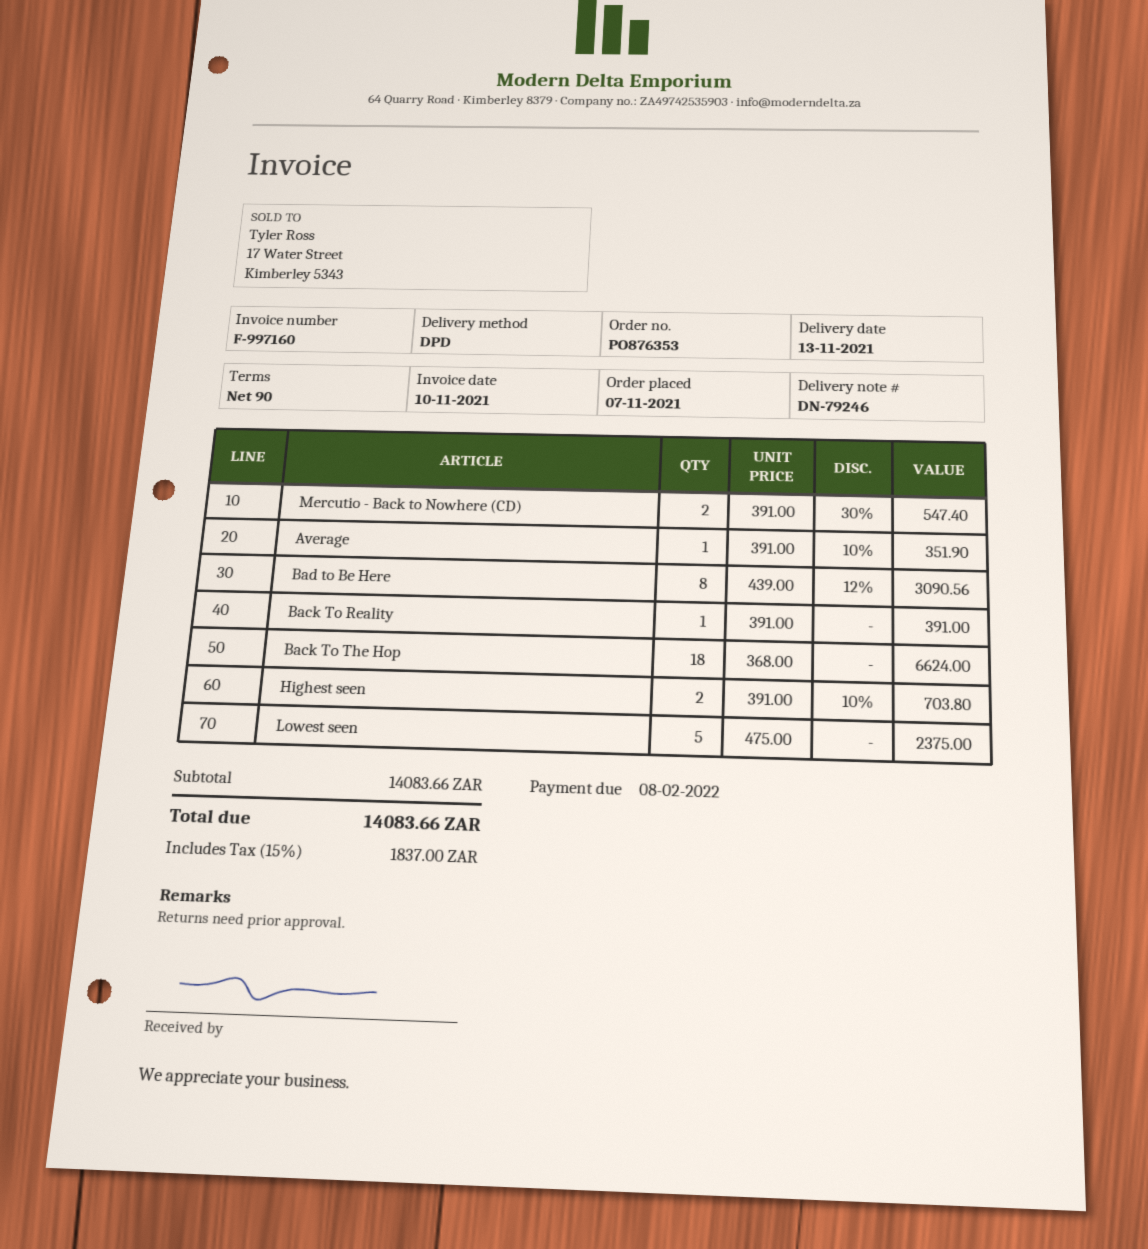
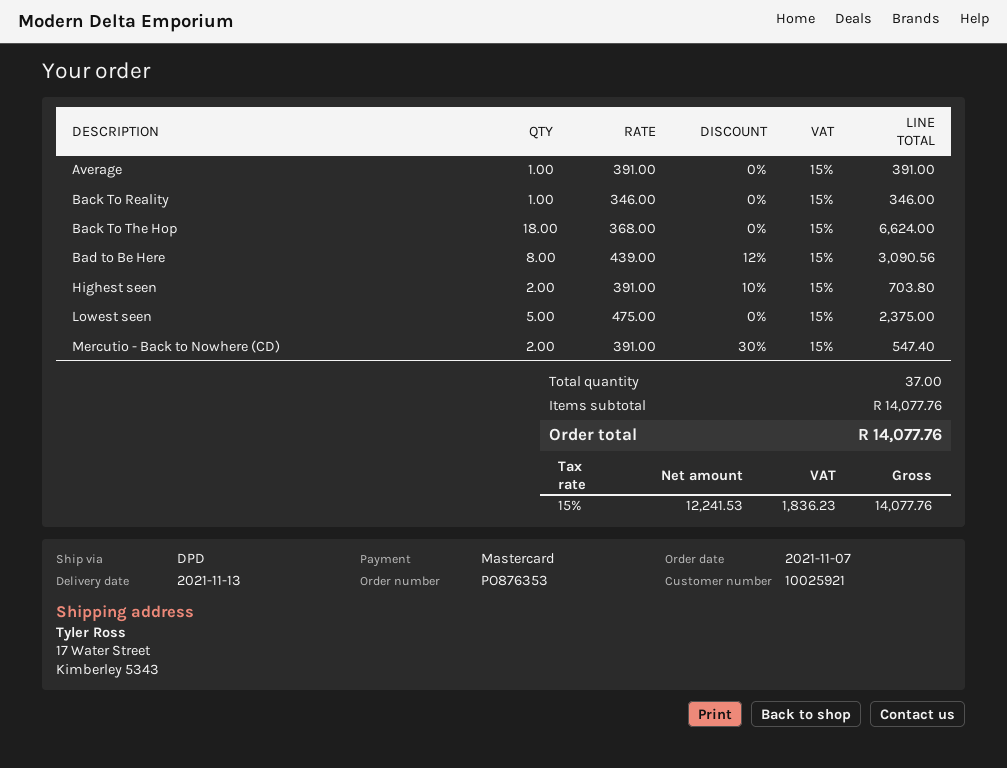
Average: 1 x 391.00 - 10% = 351.90 -> 1 x 391.00 = 391.00
Back To Reality: 1 x 391.00 = 391.00 -> 1 x 346.00 = 346.00
subtotal: 14083.66 -> 14077.76
tax: 15% = 1837.00 -> 15% = 1836.23
total: 14083.66 -> 14077.76

